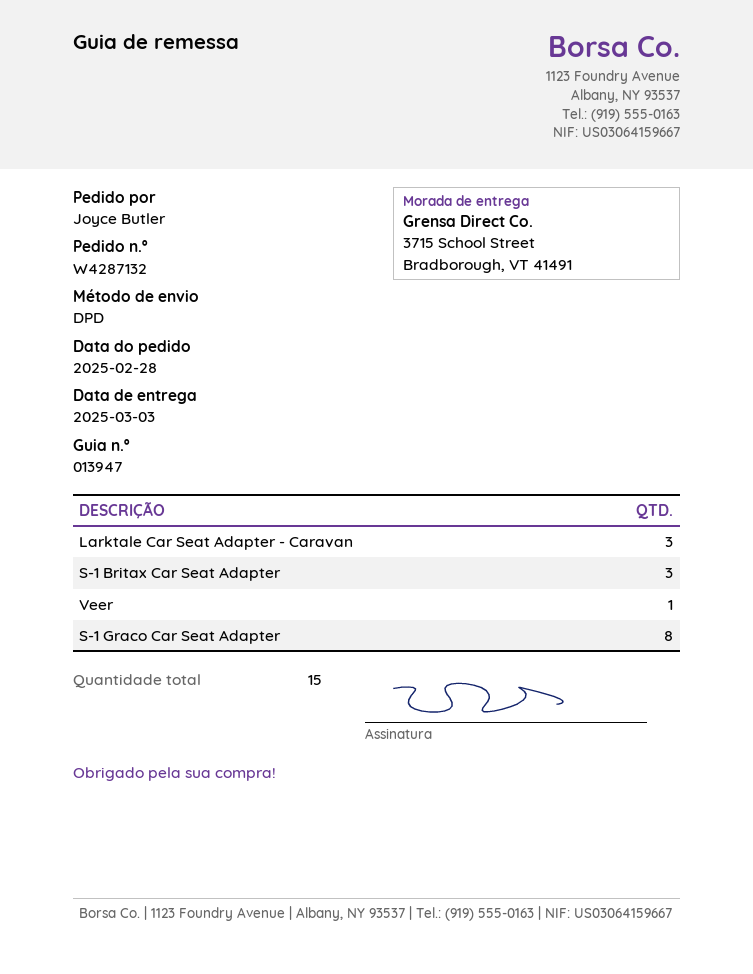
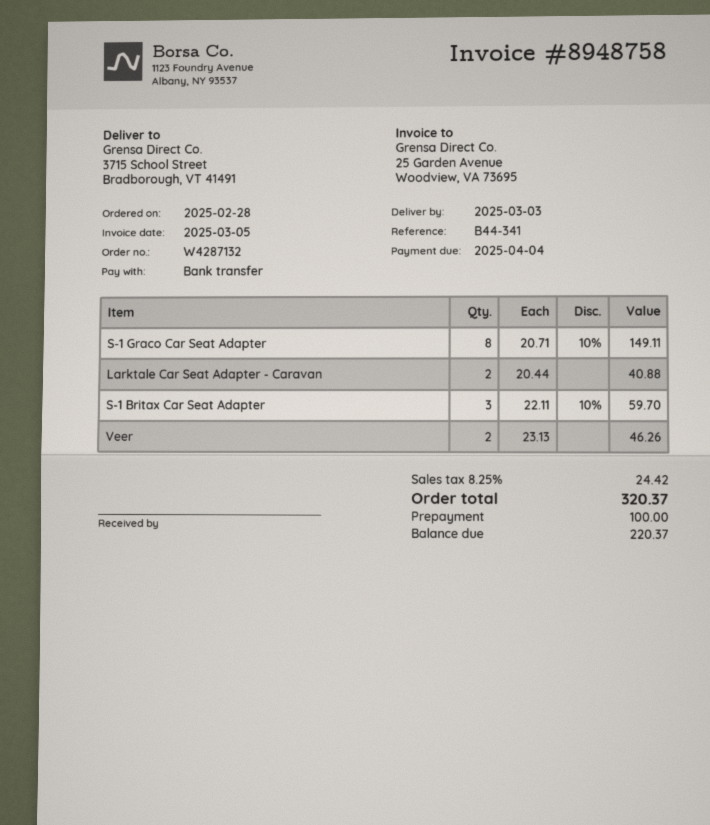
Larktale Car Seat Adapter - Caravan: 3 -> 2
Veer: 1 -> 2

